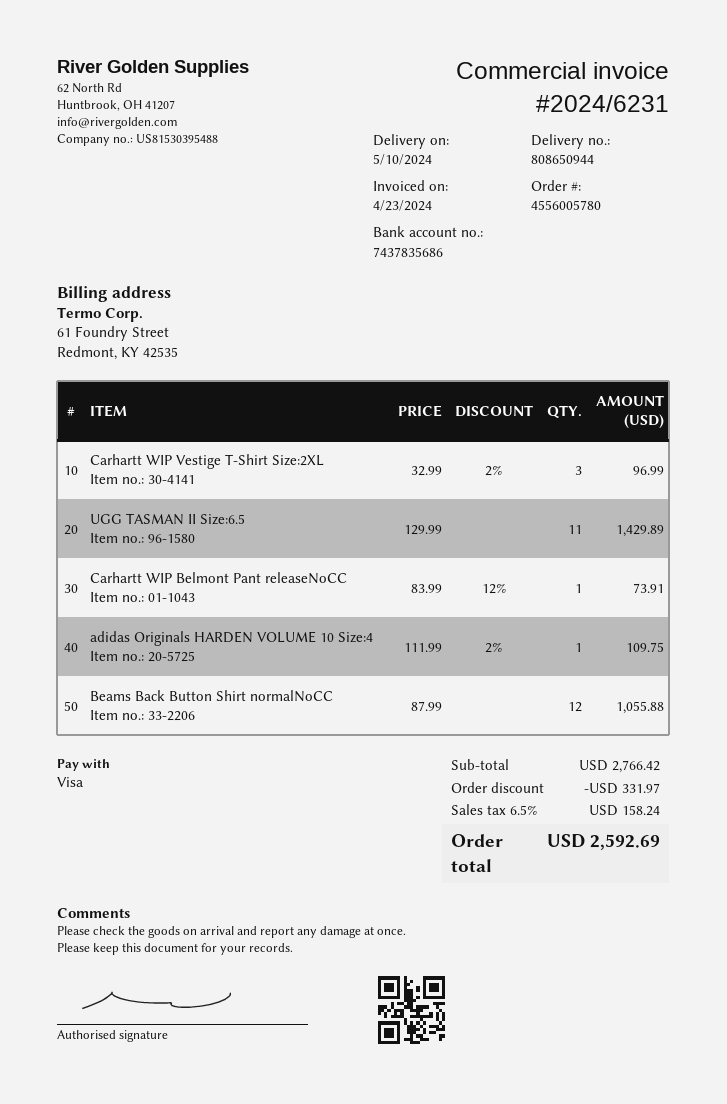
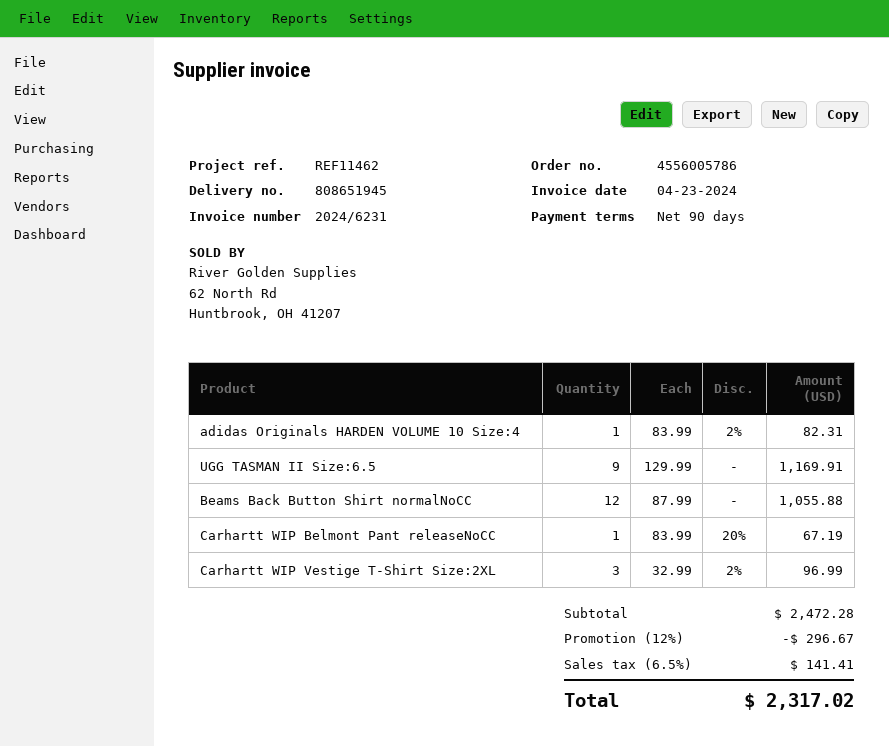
order number: 4556005780 -> 4556005786
delivery note number: 808650944 -> 808651945
UGG TASMAN II Size:6.5: 11 x 129.99 = 1429.89 -> 9 x 129.99 = 1169.91
Carhartt WIP Belmont Pant releaseNoCC: 1 x 83.99 - 12% = 73.91 -> 1 x 83.99 - 20% = 67.19
adidas Originals HARDEN VOLUME 10 Size:4: 1 x 111.99 - 2% = 109.75 -> 1 x 83.99 - 2% = 82.31
subtotal: 2766.42 -> 2472.28
discount: 331.97 -> 296.67
tax: 6.5% = 158.24 -> 6.5% = 141.41
total: 2592.69 -> 2317.02

